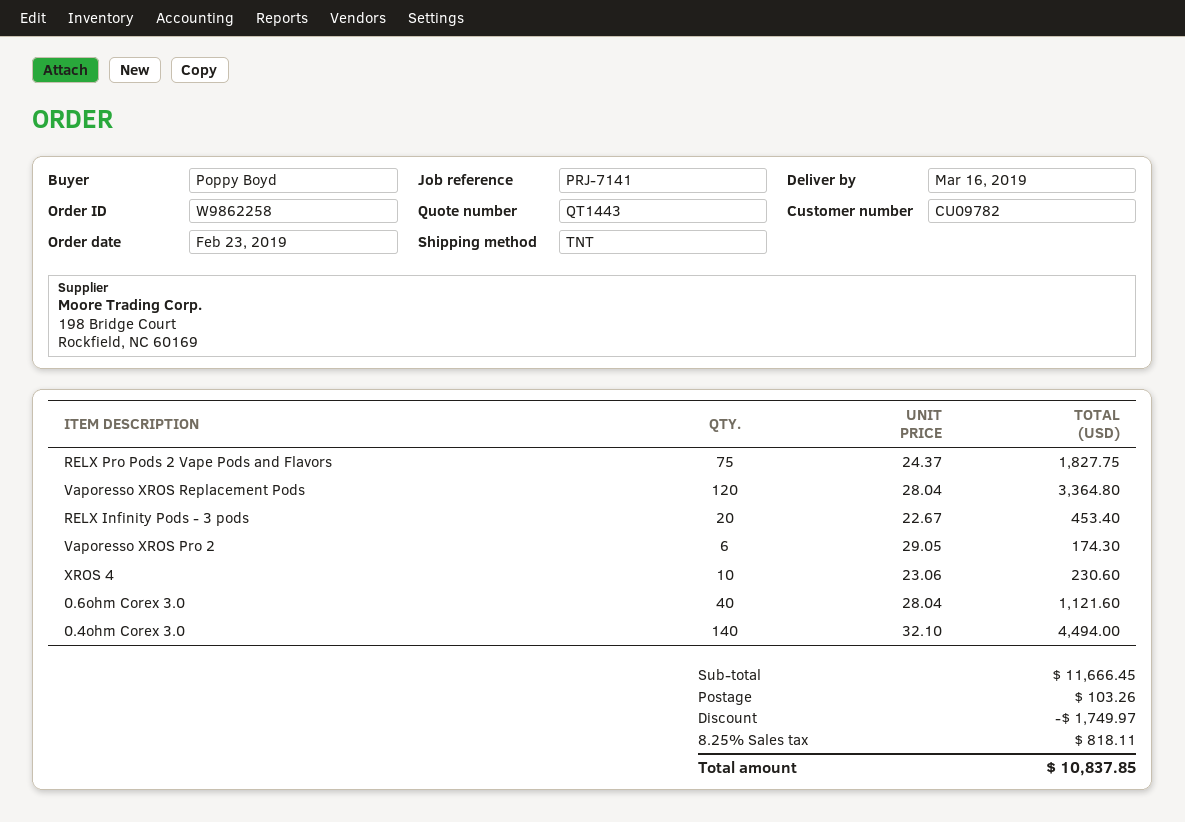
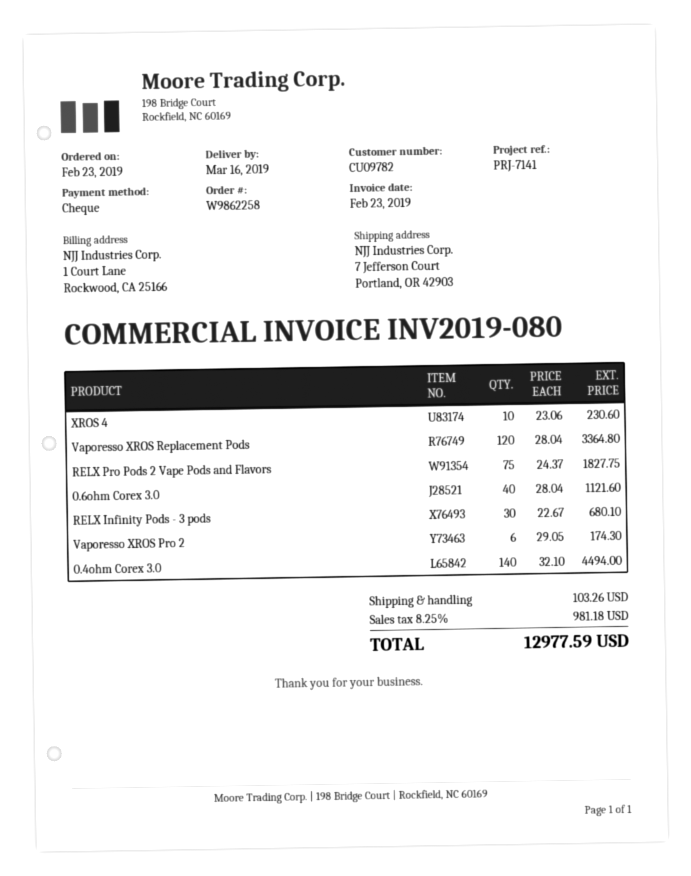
RELX Infinity Pods - 3 pods: 20 x 22.67 = 453.40 -> 30 x 22.67 = 680.10
discount: 1749.97 -> none
tax: 8.25% = 818.11 -> 8.25% = 981.18
total: 10837.85 -> 12977.59

